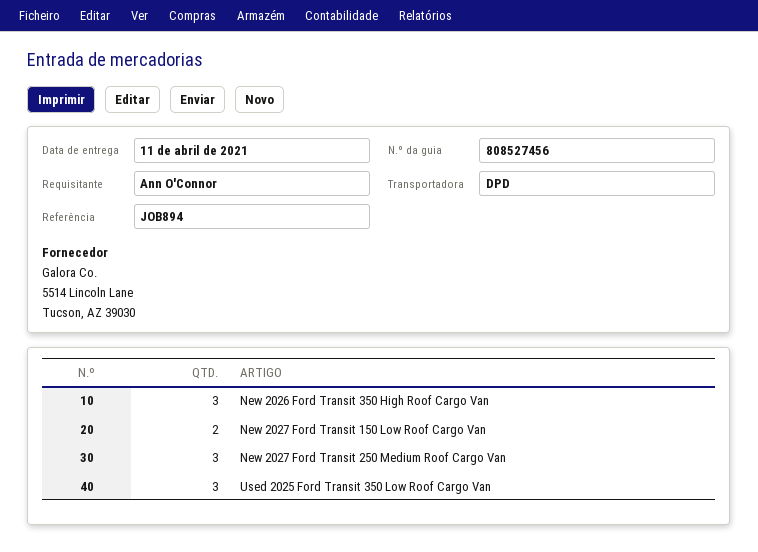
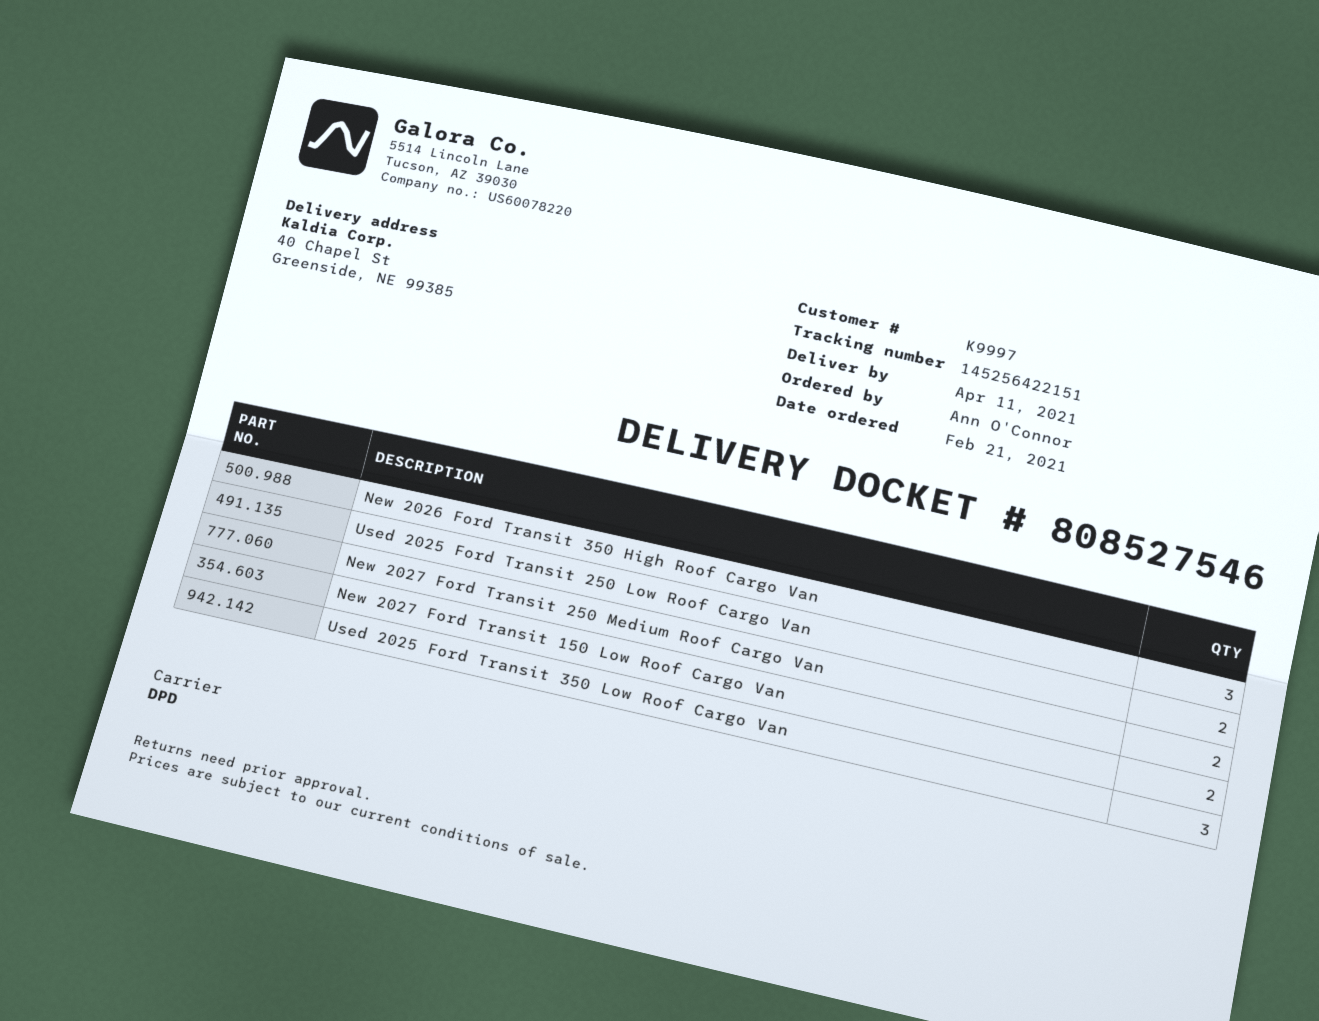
delivery note number: 808527456 -> 808527546
New 2027 Ford Transit 250 Medium Roof Cargo Van: 3 -> 2
Used 2025 Ford Transit 250 Low Roof Cargo Van: none -> 2

